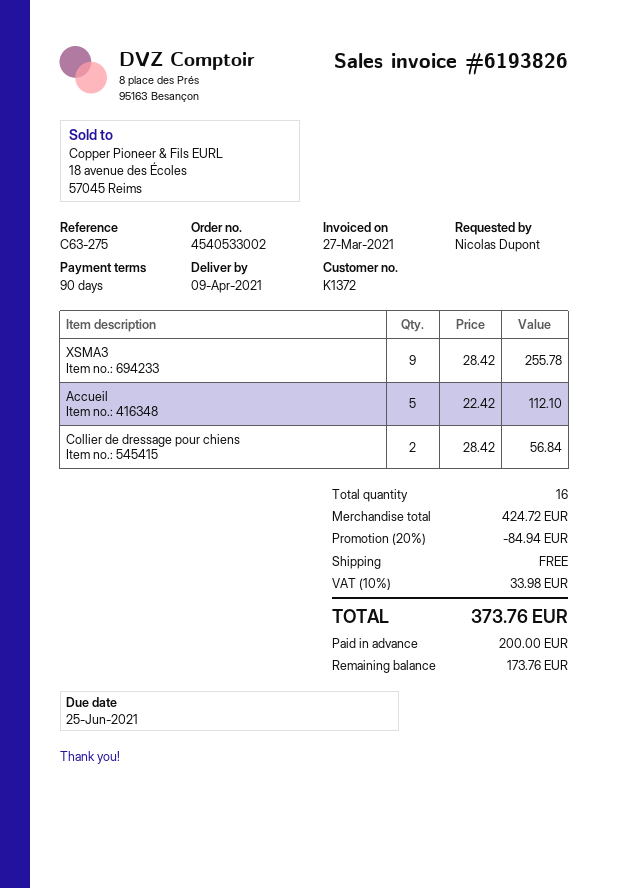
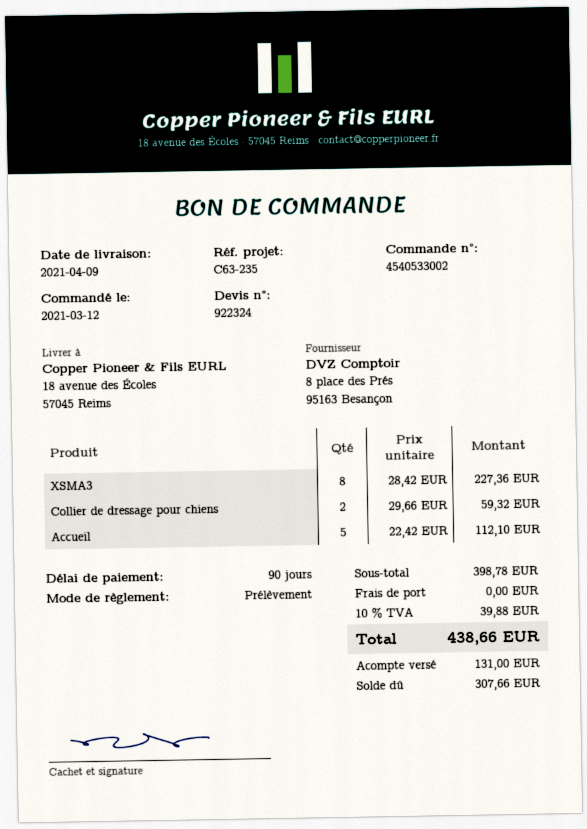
reference: C63-275 -> C63-235
XSMA3: 9 x 28.42 = 255.78 -> 8 x 28.42 = 227.36
Collier de dressage pour chiens: 2 x 28.42 = 56.84 -> 2 x 29.66 = 59.32
subtotal: 424.72 -> 398.78
discount: 20% = 84.94 -> none
tax: 10% = 33.98 -> 10% = 39.88
total: 373.76 -> 438.66
deposit: 200.00 -> 131.00
balance: 173.76 -> 307.66

